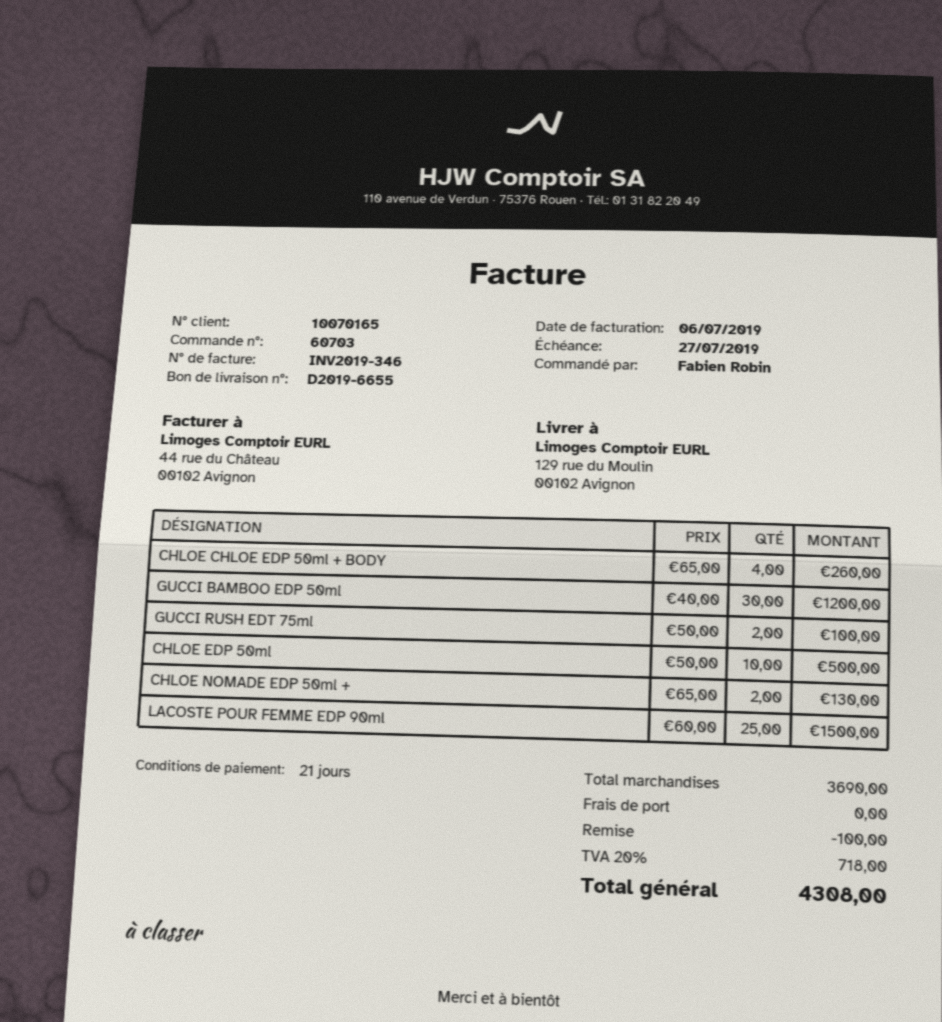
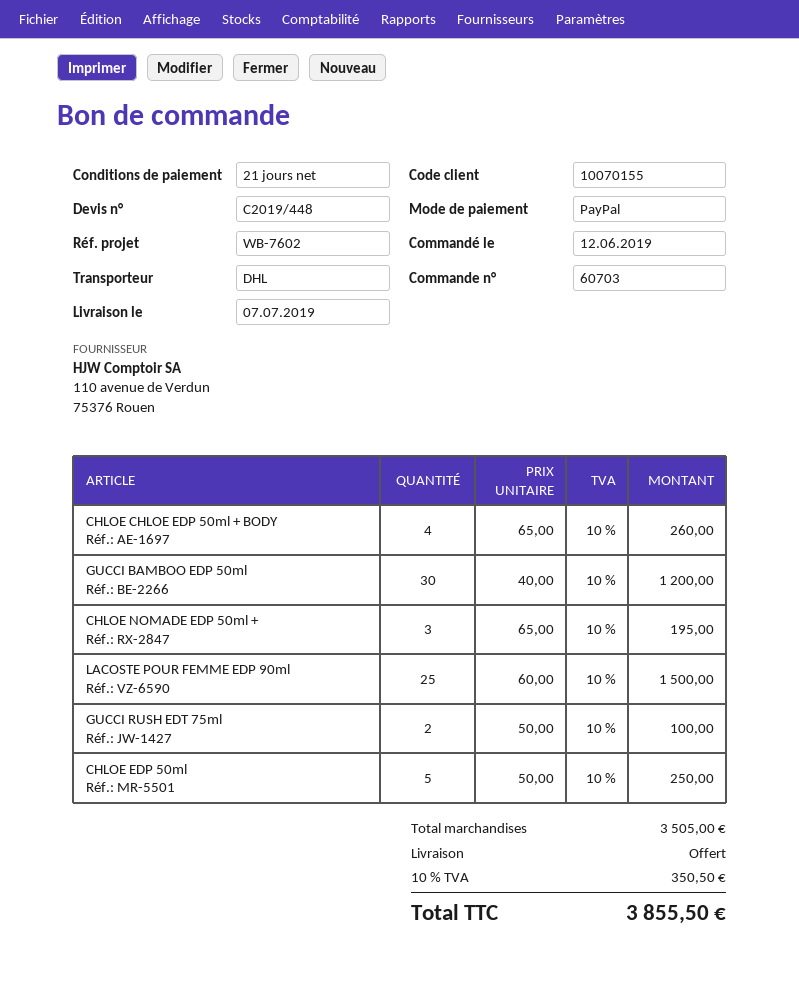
customer number: 10070165 -> 10070155
CHLOE EDP 50ml: 10 x 50.00 = 500.00 -> 5 x 50.00 = 250.00
CHLOE NOMADE EDP 50ml +: 2 x 65.00 = 130.00 -> 3 x 65.00 = 195.00
subtotal: 3690.00 -> 3505.00
discount: 100.00 -> none
tax: 20% = 718.00 -> 10% = 350.50
total: 4308.00 -> 3855.50

